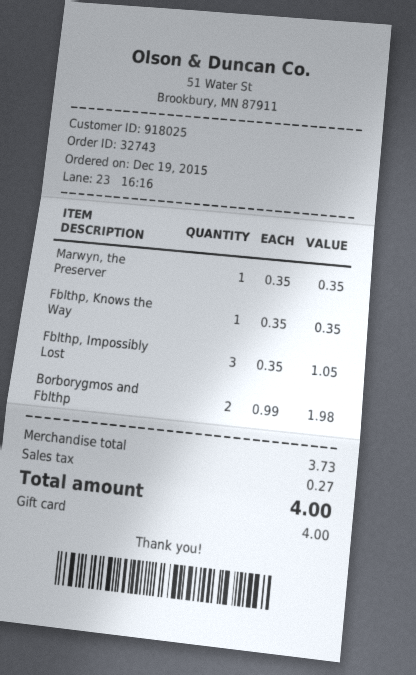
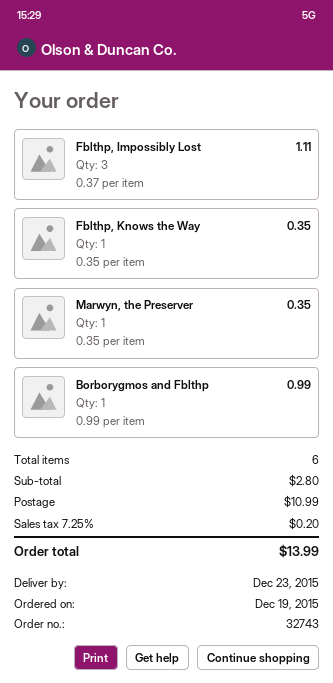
Fblthp, Impossibly Lost: 3 x 0.35 = 1.05 -> 3 x 0.37 = 1.11
Borborygmos and Fblthp: 2 x 0.99 = 1.98 -> 1 x 0.99 = 0.99
subtotal: 3.73 -> 2.80
shipping: none -> 10.99
tax: 0.27 -> 0.20
total: 4.00 -> 13.99

